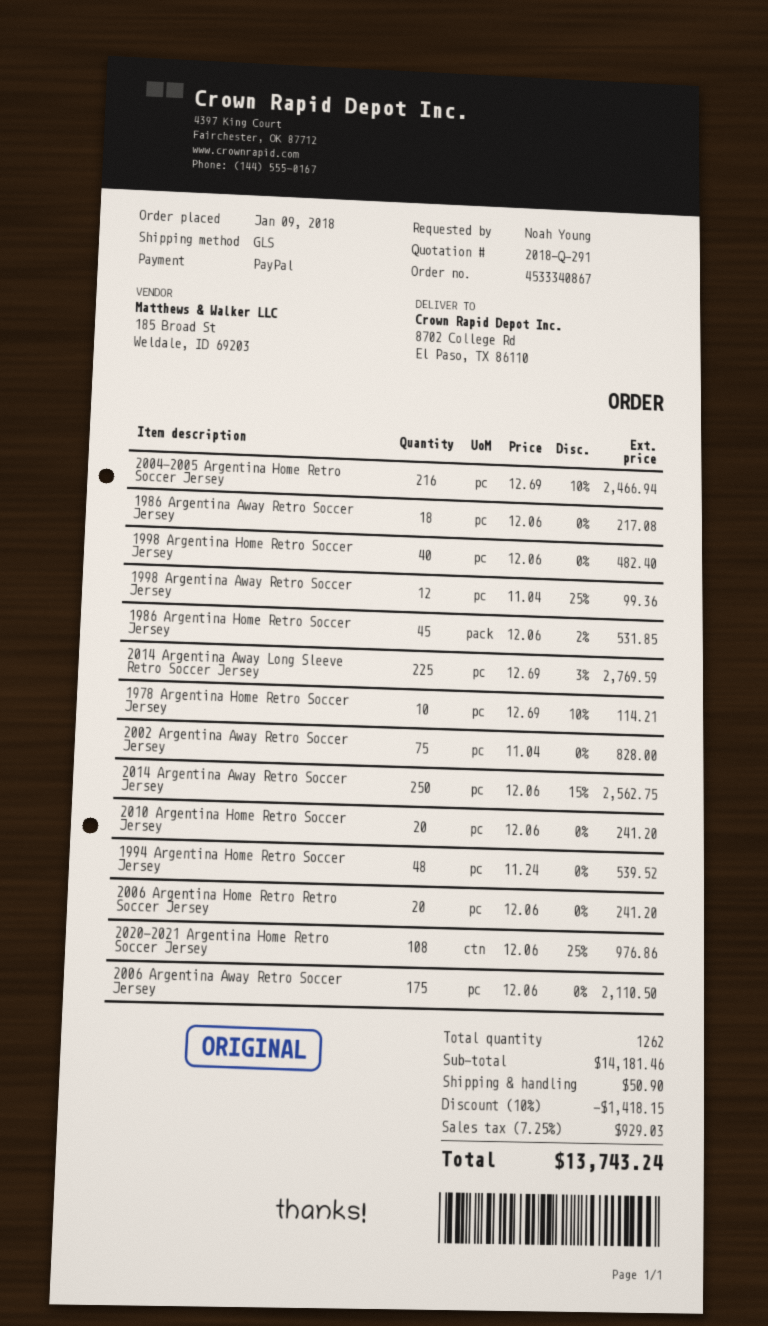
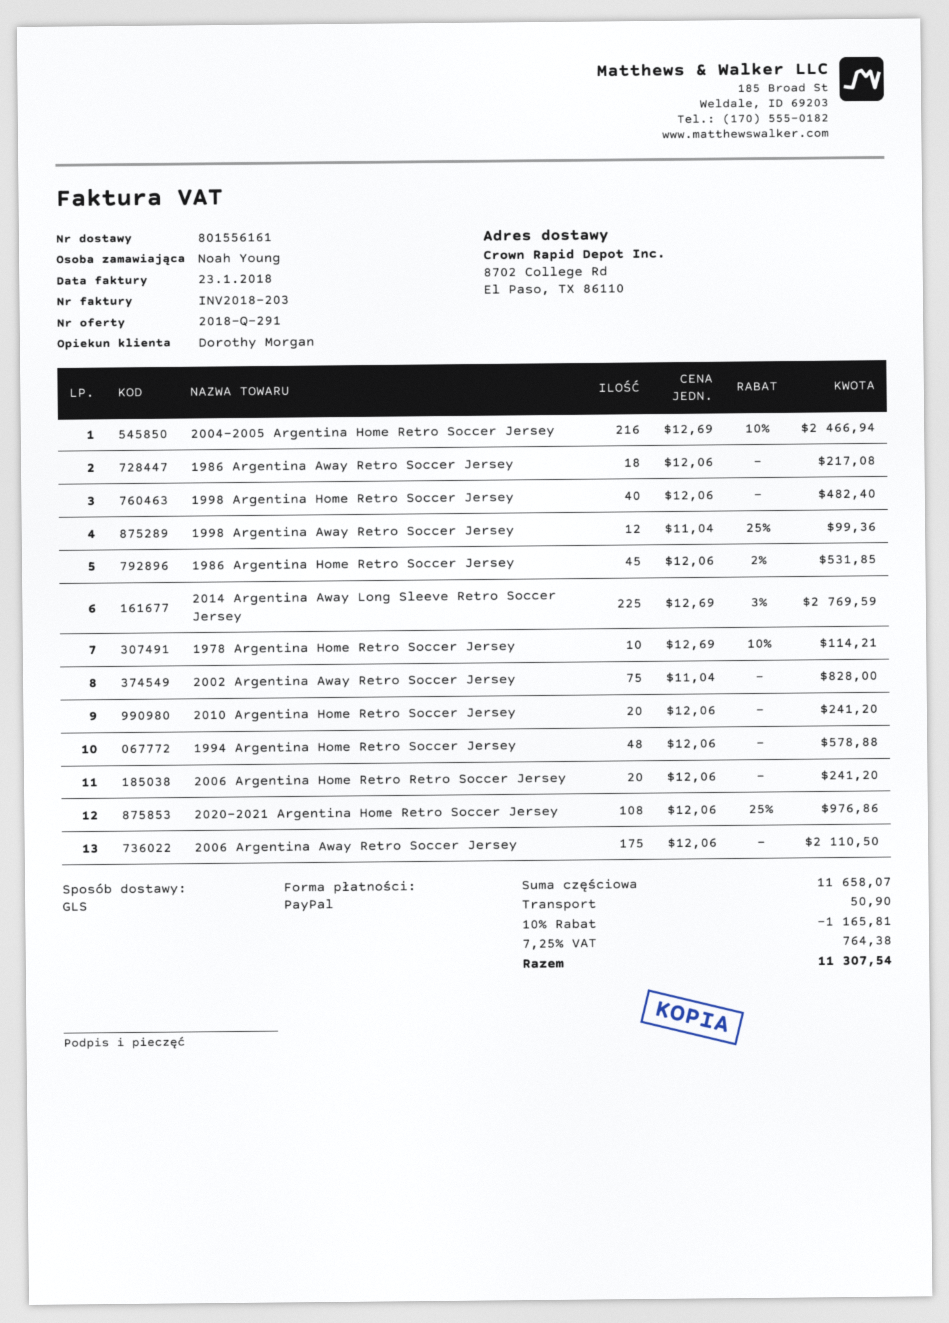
2014 Argentina Away Retro Soccer Jersey: 250 x 12.06 - 15% = 2562.75 -> none
1994 Argentina Home Retro Soccer Jersey: 48 x 11.24 = 539.52 -> 48 x 12.06 = 578.88
subtotal: 14181.46 -> 11658.07
discount: 10% = 1418.15 -> 10% = 1165.81
tax: 7.25% = 929.03 -> 7.25% = 764.38
total: 13743.24 -> 11307.54

